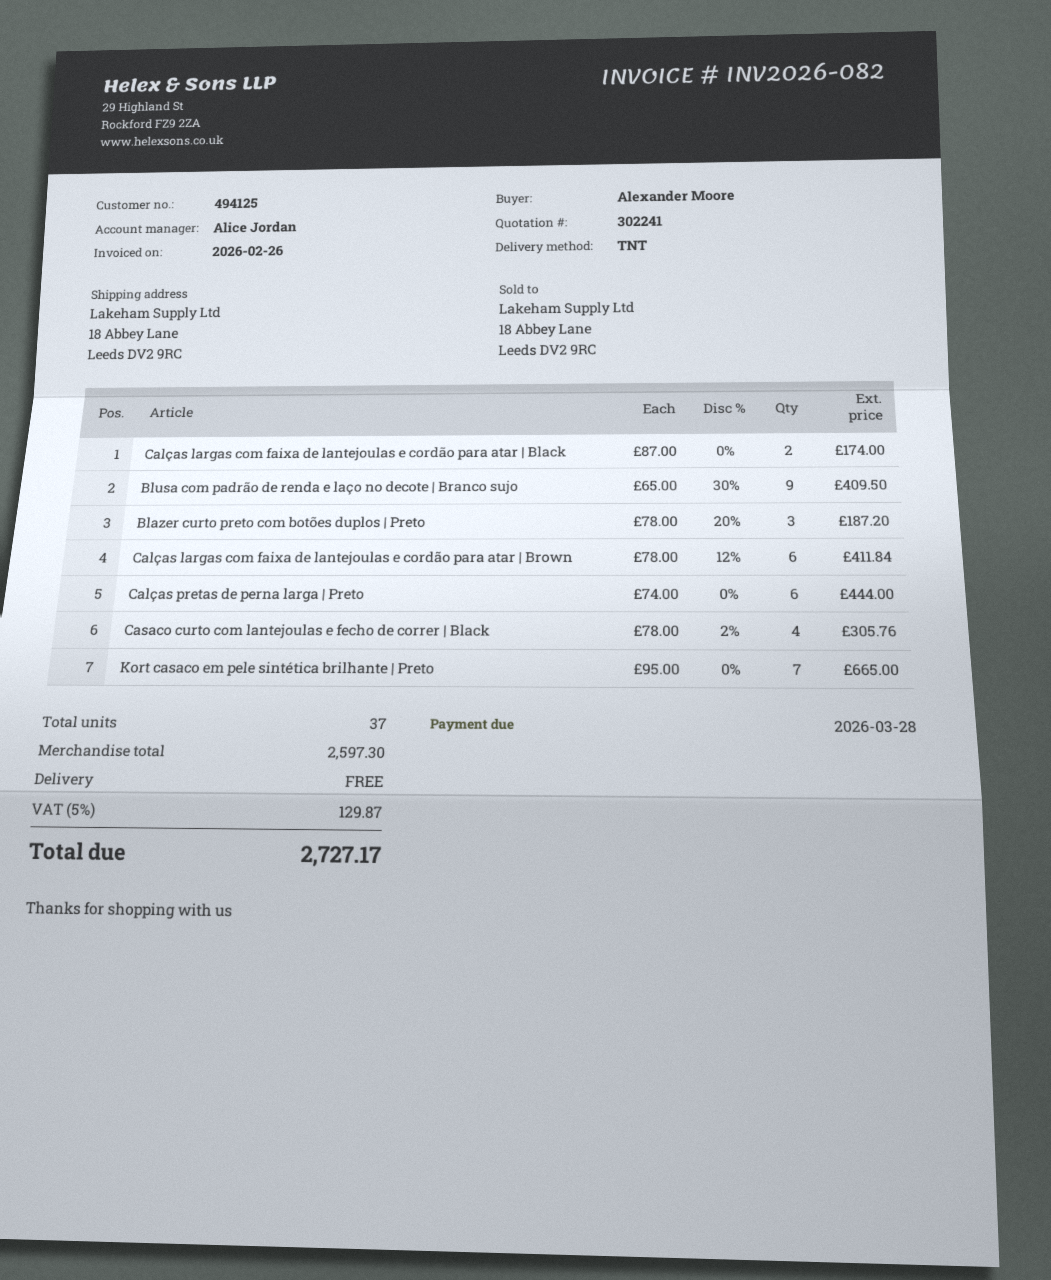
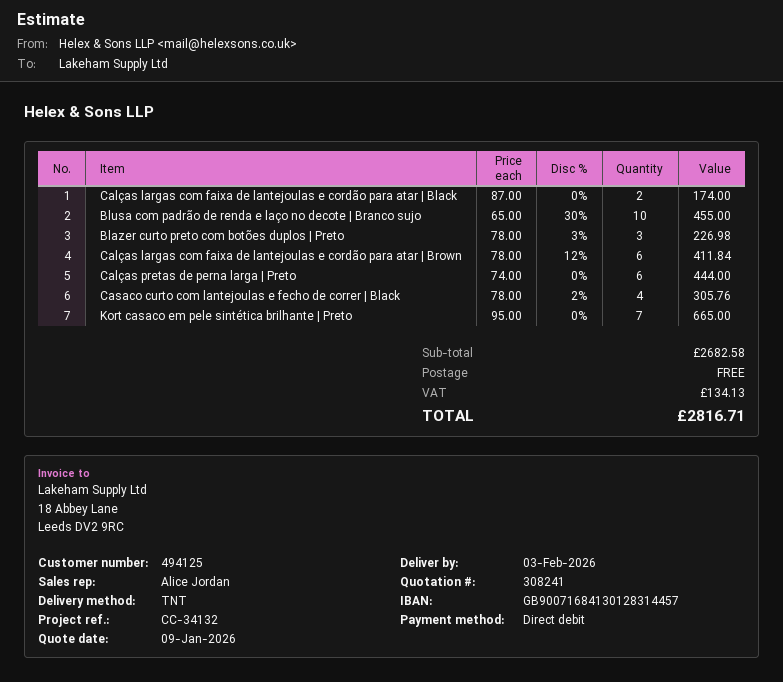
quote number: 302241 -> 308241
Blusa com padrão de renda e laço no decote | Branco sujo: 9 x 65.00 - 30% = 409.50 -> 10 x 65.00 - 30% = 455.00
Blazer curto preto com botões duplos | Preto: 3 x 78.00 - 20% = 187.20 -> 3 x 78.00 - 3% = 226.98
subtotal: 2597.30 -> 2682.58
tax: 129.87 -> 134.13
total: 2727.17 -> 2816.71

